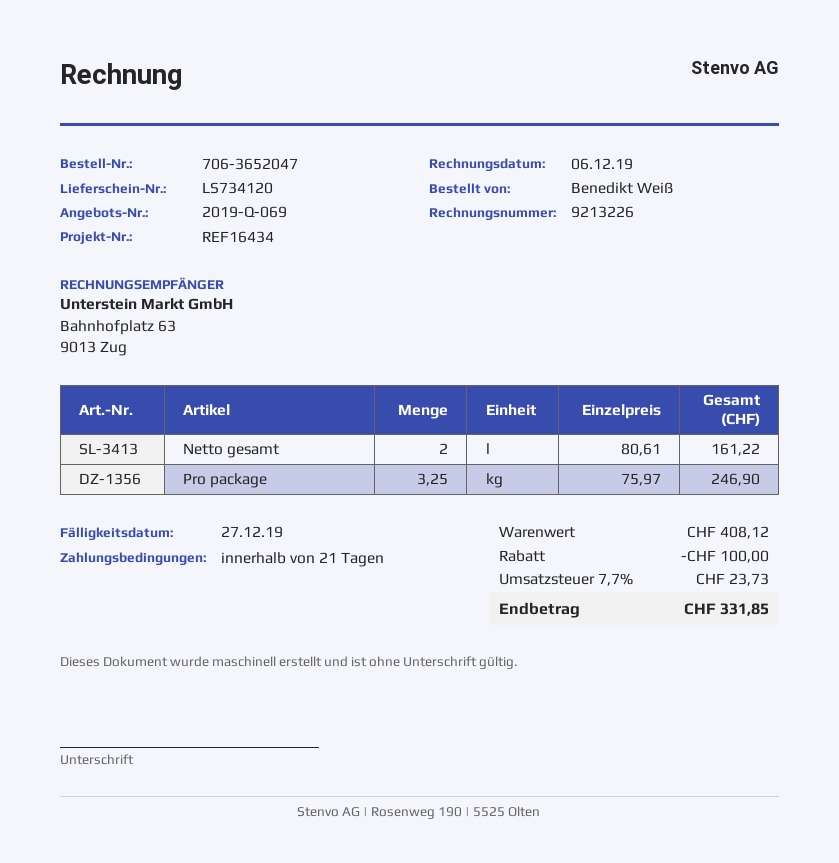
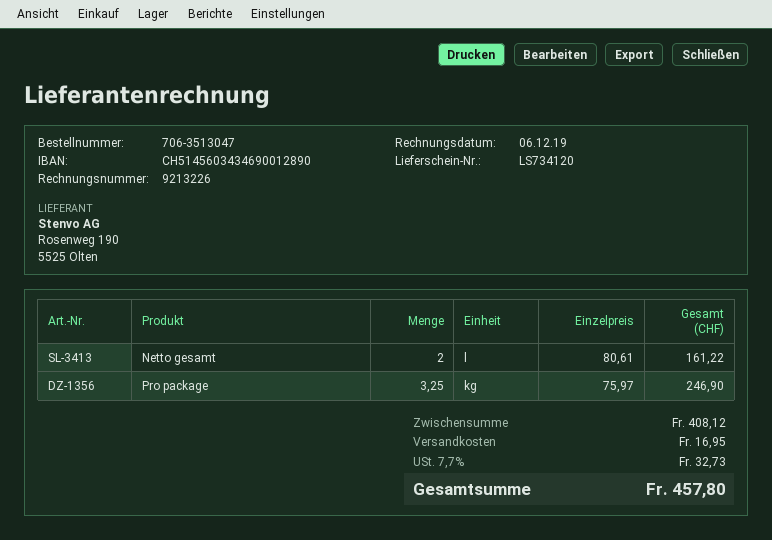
order number: 706-3652047 -> 706-3513047
discount: 100.00 -> none
shipping: none -> 16.95
tax: 7.7% = 23.73 -> 7.7% = 32.73
total: 331.85 -> 457.80

